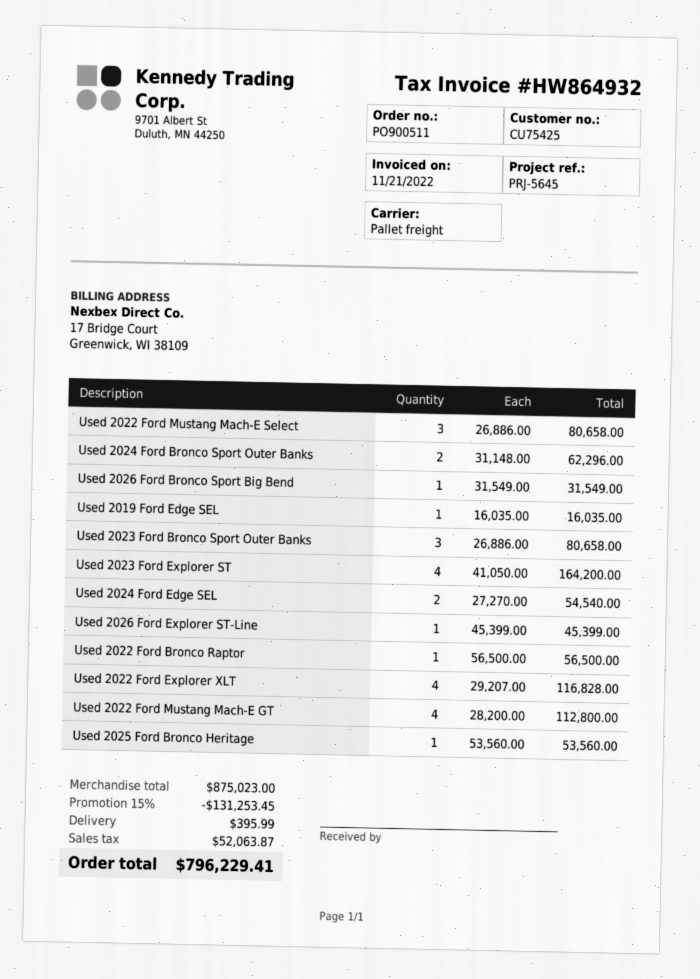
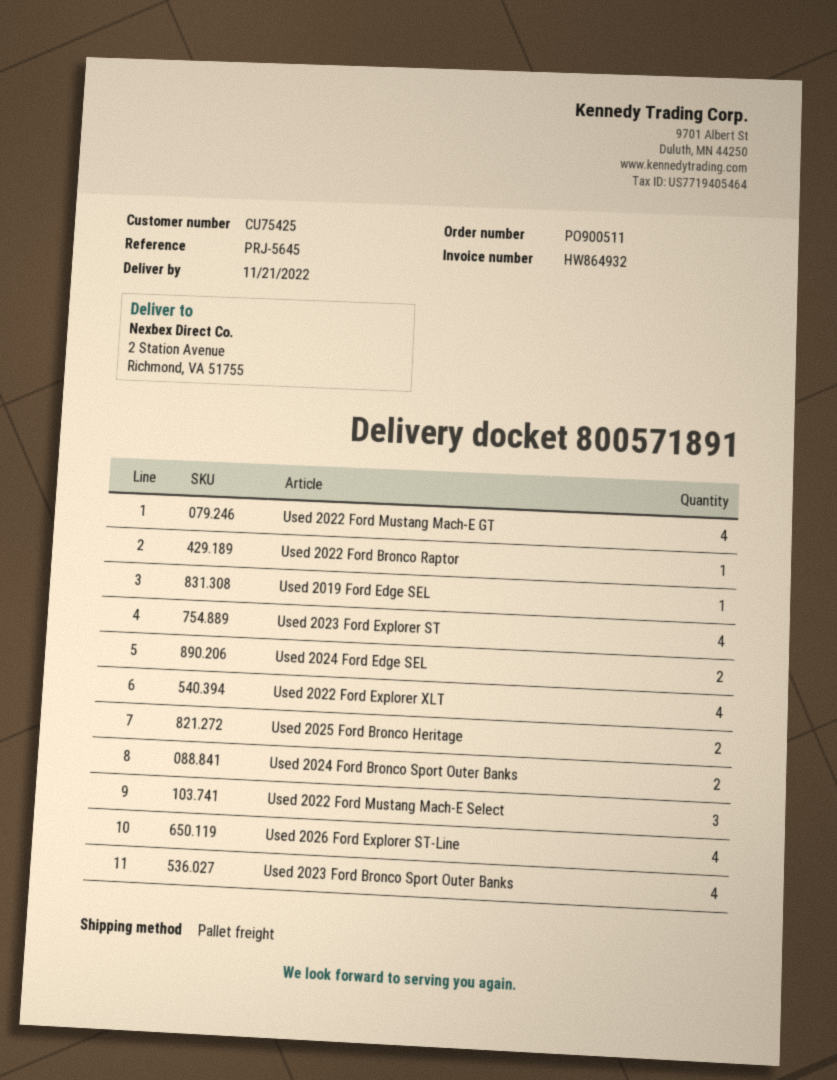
Used 2026 Ford Bronco Sport Big Bend: 1 -> none
Used 2023 Ford Bronco Sport Outer Banks: 3 -> 4
Used 2026 Ford Explorer ST-Line: 1 -> 4
Used 2025 Ford Bronco Heritage: 1 -> 2

